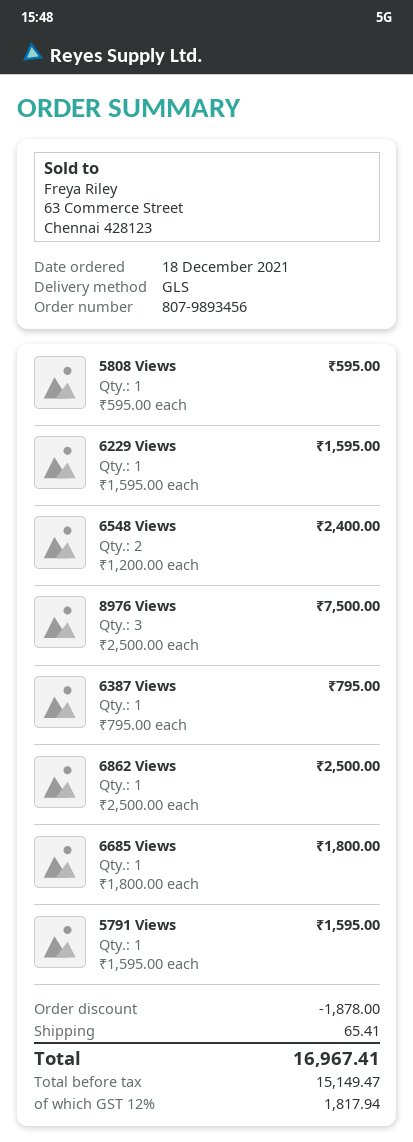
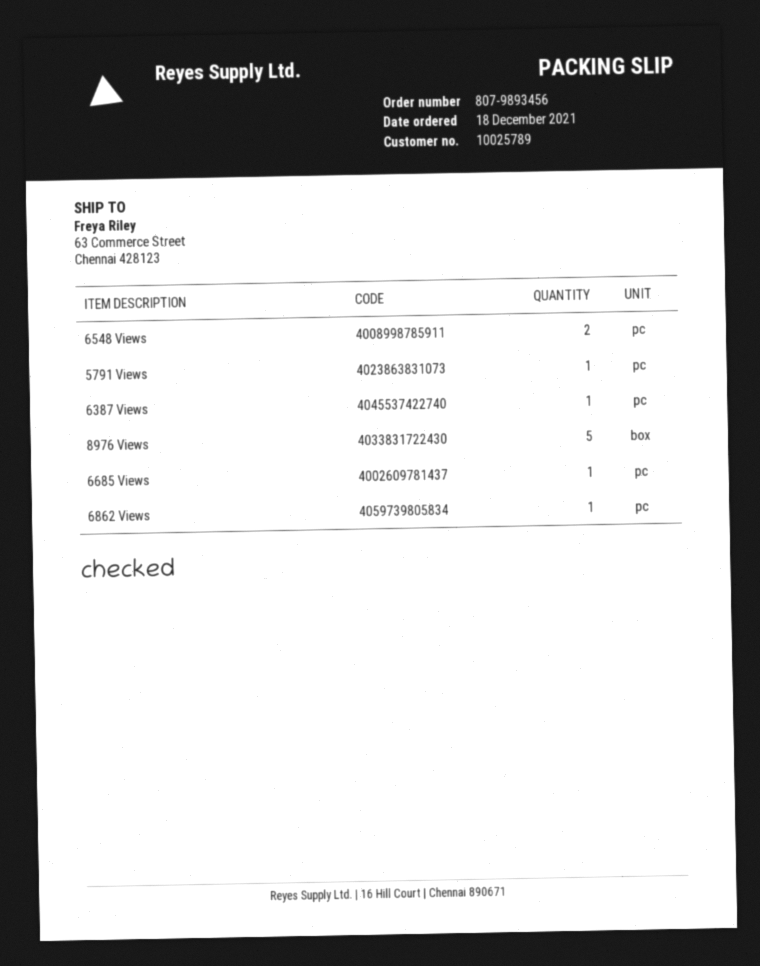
5808 Views: 1 -> none
6229 Views: 1 -> none
8976 Views: 3 -> 5

